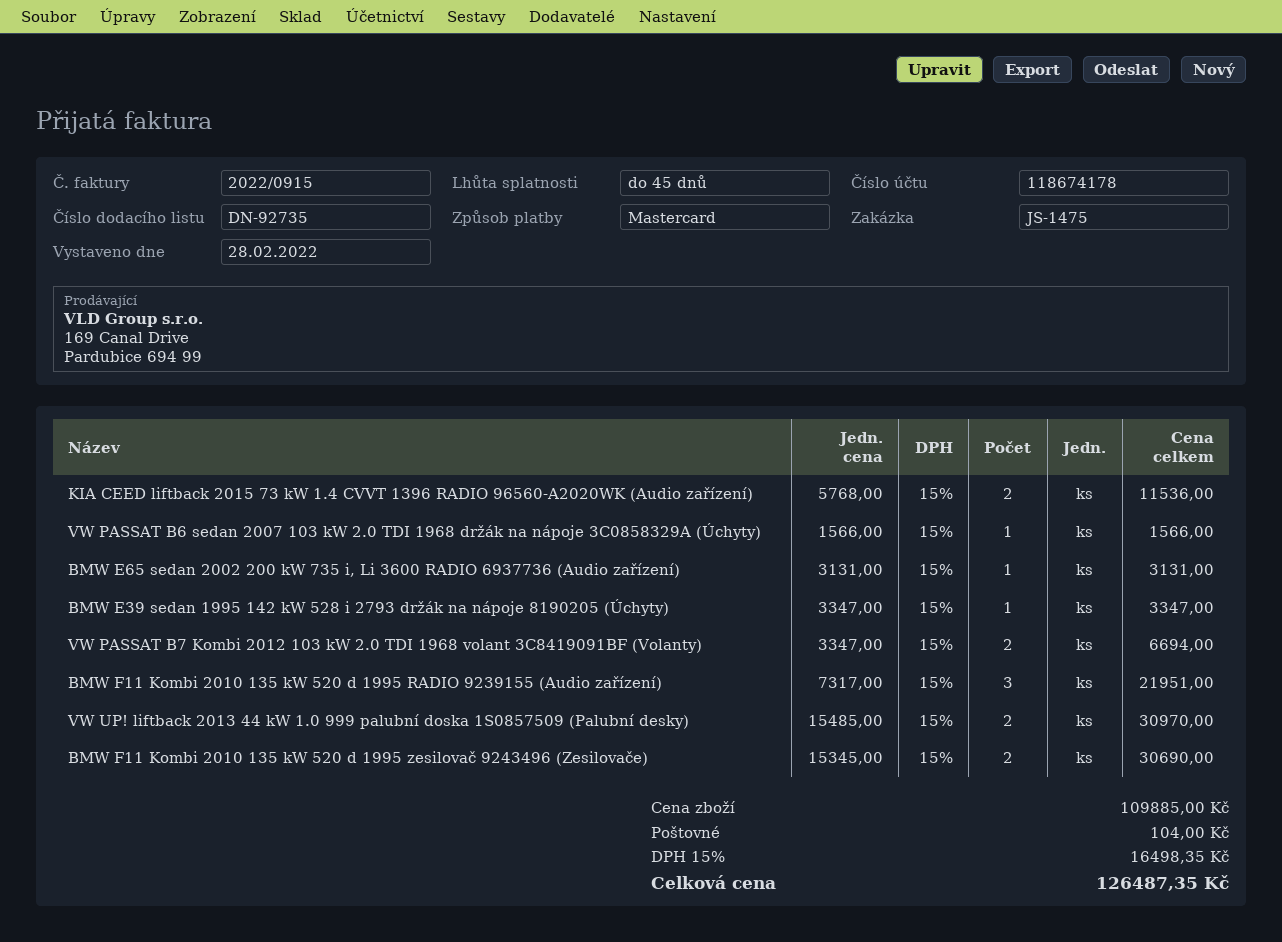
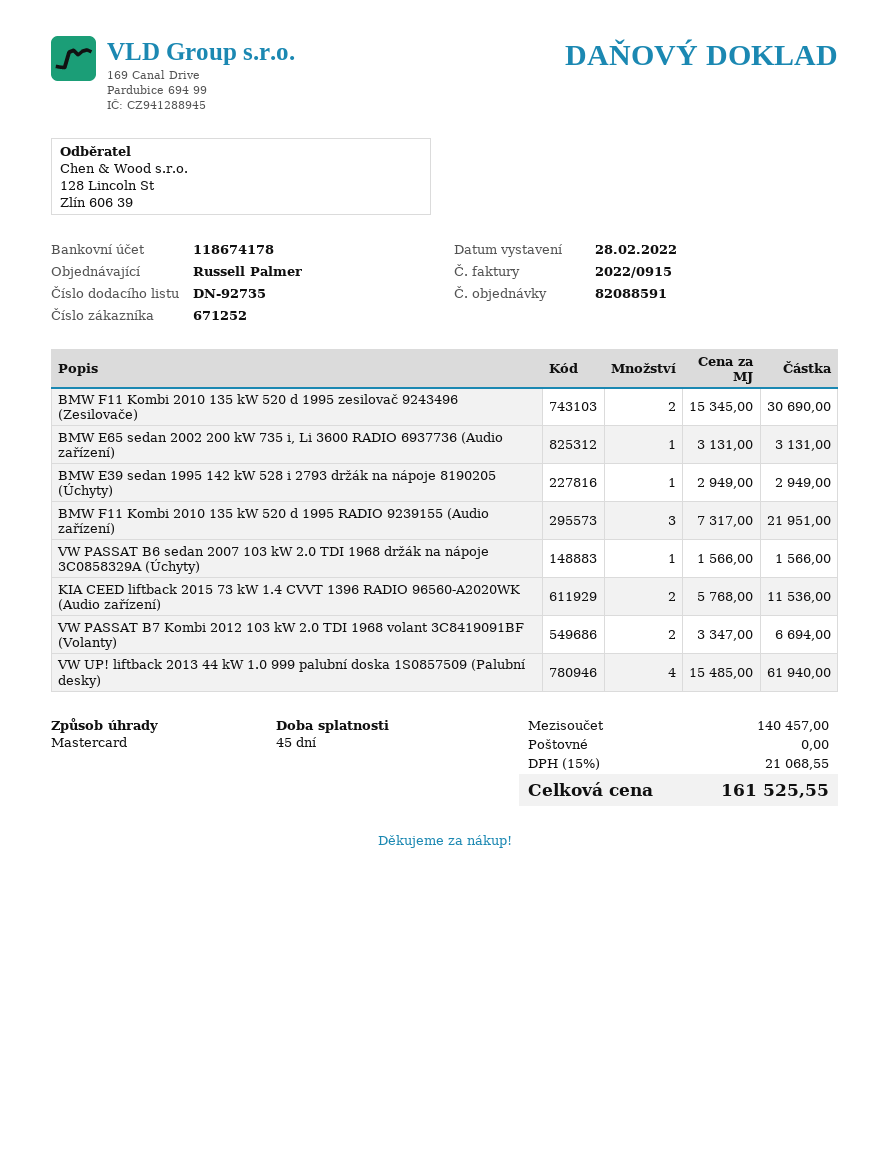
BMW E39 sedan 1995 142 kW 528 i 2793 držák na nápoje 8190205 (Úchyty): 1 x 3347.00 = 3347.00 -> 1 x 2949.00 = 2949.00
VW UP! liftback 2013 44 kW 1.0 999 palubní doska 1S0857509 (Palubní desky): 2 x 15485.00 = 30970.00 -> 4 x 15485.00 = 61940.00
subtotal: 109885.00 -> 140457.00
shipping: 104.00 -> 0.00
tax: 15% = 16498.35 -> 15% = 21068.55
total: 126487.35 -> 161525.55

